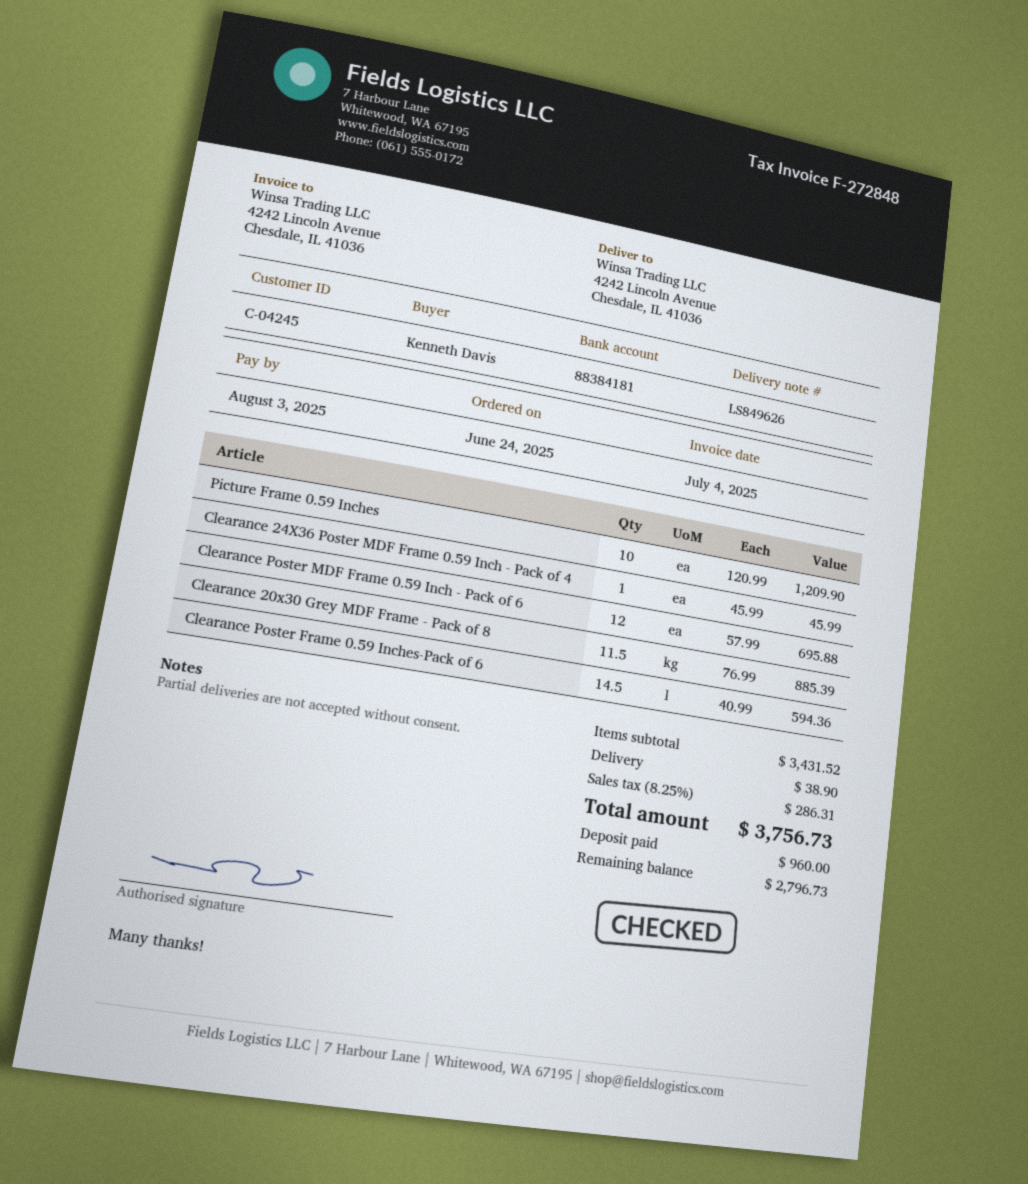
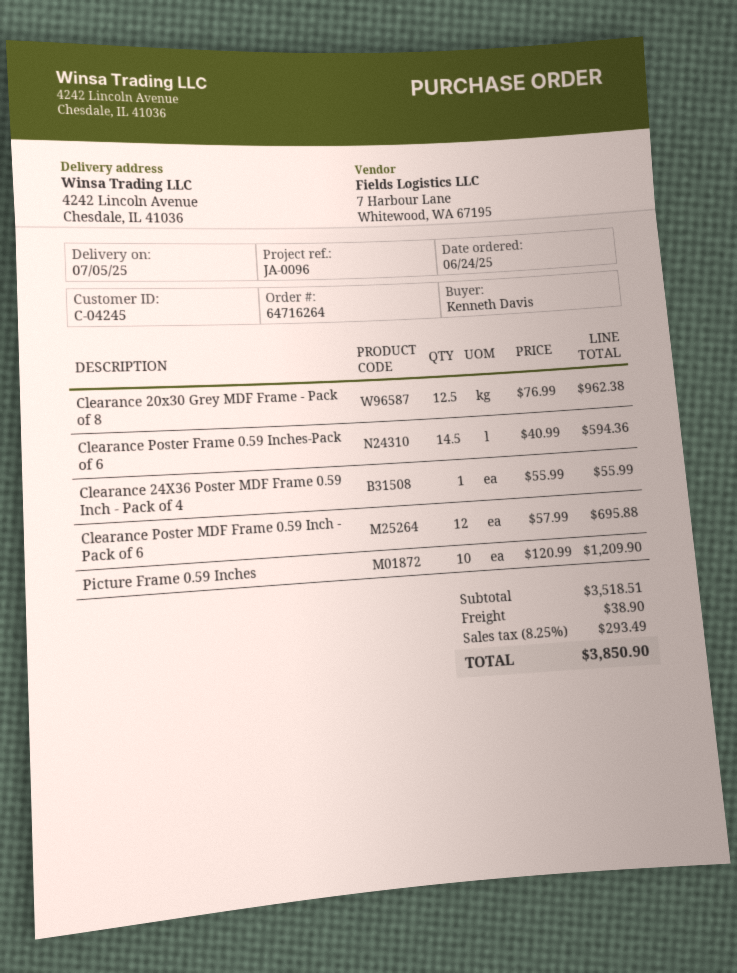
Clearance 24X36 Poster MDF Frame 0.59 Inch - Pack of 4: 1 x 45.99 = 45.99 -> 1 x 55.99 = 55.99
Clearance 20x30 Grey MDF Frame - Pack of 8: 11.5 x 76.99 = 885.39 -> 12.5 x 76.99 = 962.38
subtotal: 3431.52 -> 3518.51
tax: 8.25% = 286.31 -> 8.25% = 293.49
total: 3756.73 -> 3850.90

